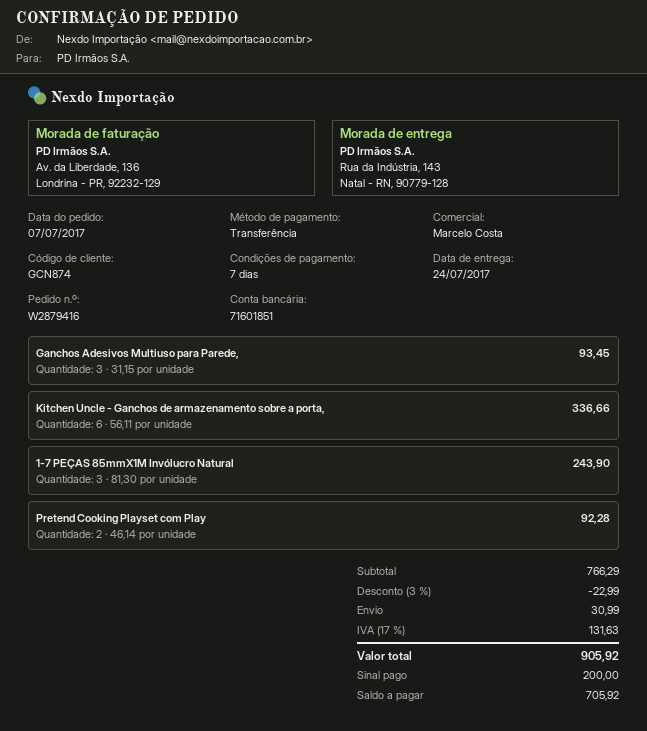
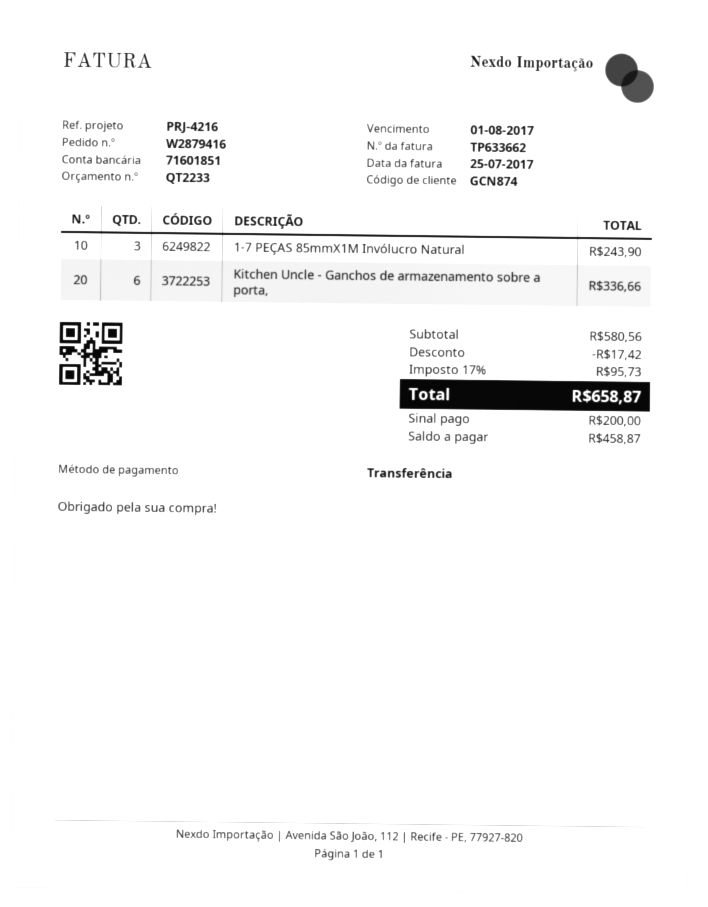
Ganchos Adesivos Multiuso para Parede,: 3 for 93.45 -> none
Pretend Cooking Playset com Play: 2 for 92.28 -> none
subtotal: 766.29 -> 580.56
discount: 22.99 -> 17.42
shipping: 30.99 -> none
tax: 17% = 131.63 -> 17% = 95.73
total: 905.92 -> 658.87
balance: 705.92 -> 458.87

